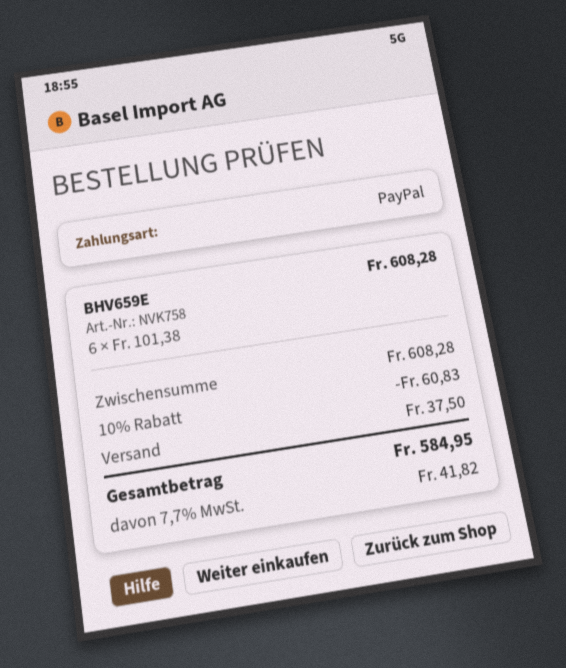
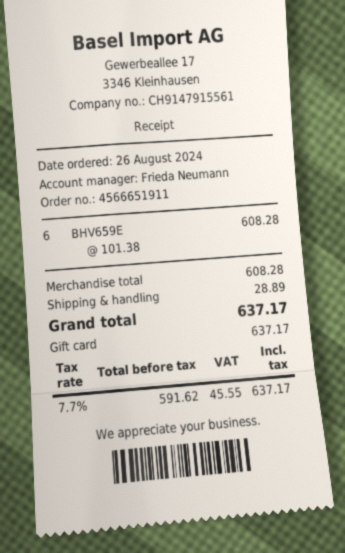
payment method: PayPal -> gift card
discount: 10% = 60.83 -> none
shipping: 37.50 -> 28.89
tax: 7.7% = 41.82 -> 7.7% = 45.55
total: 584.95 -> 637.17

